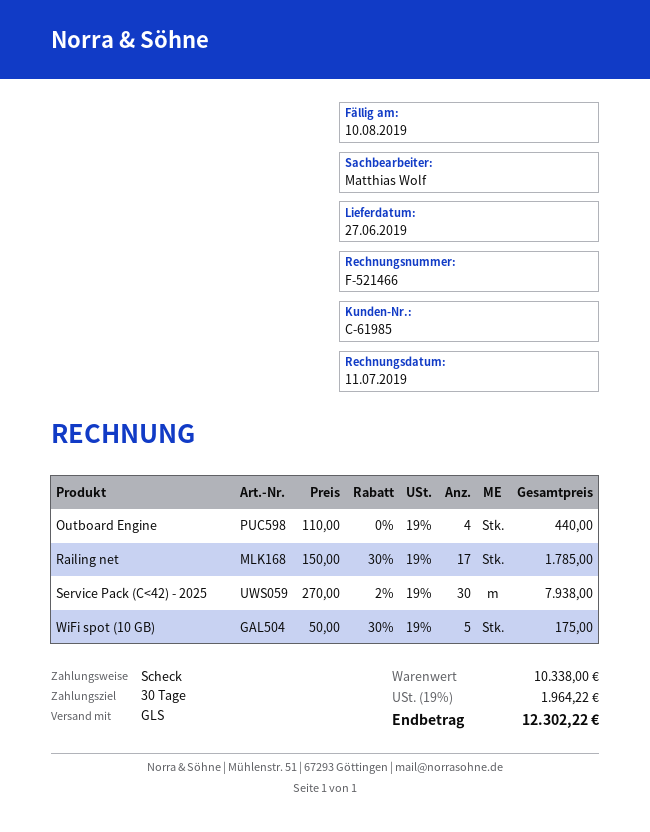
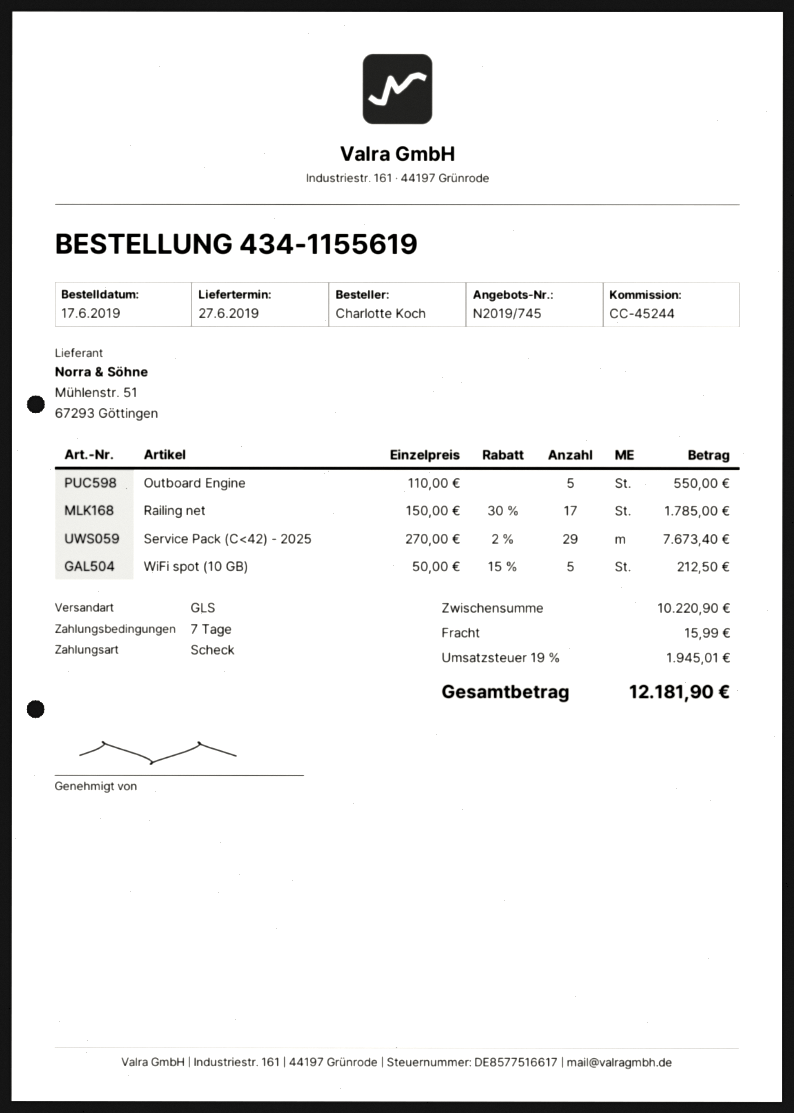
payment terms: 30 days -> 7 days
Outboard Engine: 4 x 110.00 = 440.00 -> 5 x 110.00 = 550.00
Service Pack (C<42) - 2025: 30 x 270.00 - 2% = 7938.00 -> 29 x 270.00 - 2% = 7673.40
WiFi spot (10 GB): 5 x 50.00 - 30% = 175.00 -> 5 x 50.00 - 15% = 212.50
subtotal: 10338.00 -> 10220.90
shipping: none -> 15.99
tax: 19% = 1964.22 -> 19% = 1945.01
total: 12302.22 -> 12181.90

